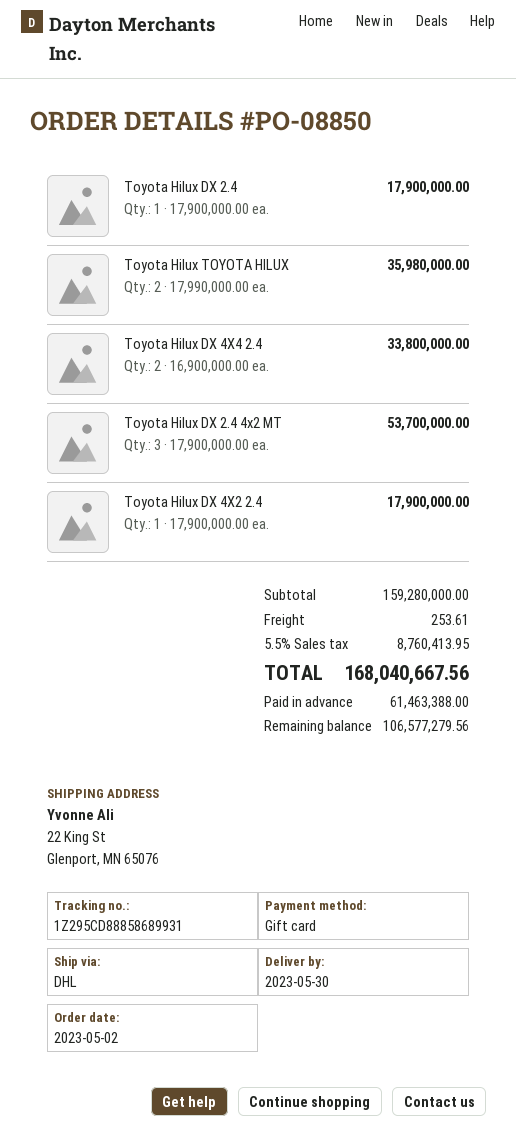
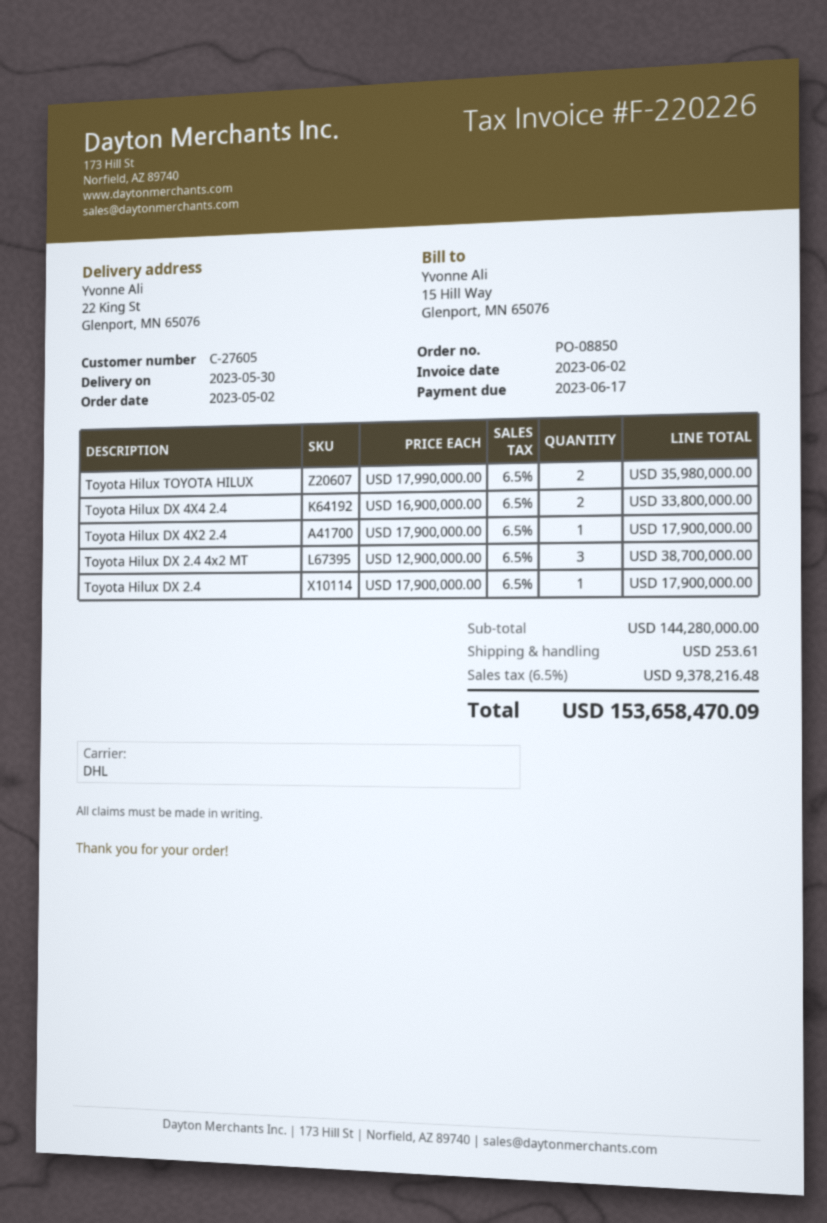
Toyota Hilux DX 2.4 4x2 MT: 3 x 17900000.00 = 53700000.00 -> 3 x 12900000.00 = 38700000.00
subtotal: 159280000.00 -> 144280000.00
tax: 5.5% = 8760413.95 -> 6.5% = 9378216.48
total: 168040667.56 -> 153658470.09

